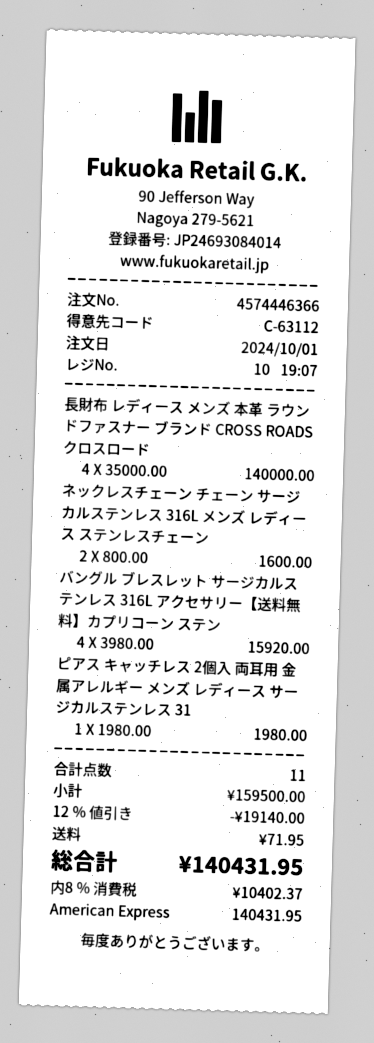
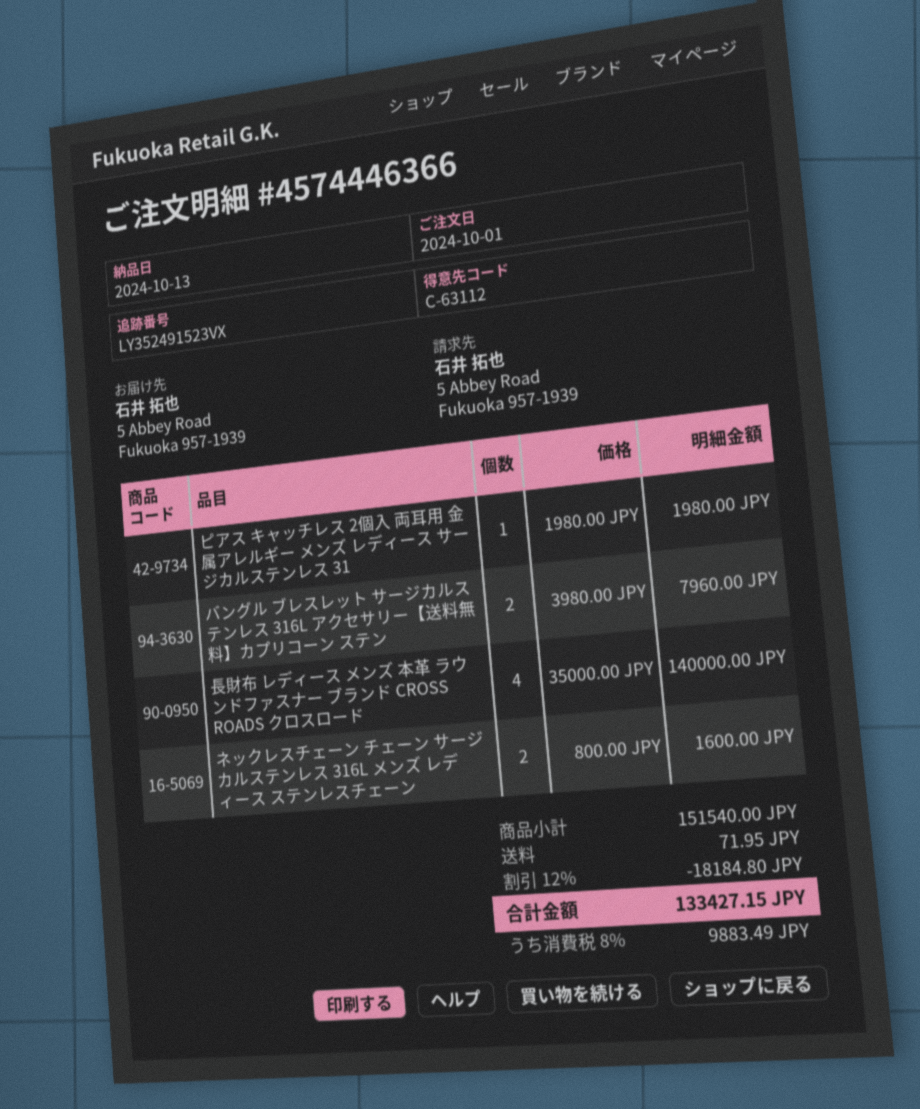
バングル ブレスレット サージカルステンレス 316L アクセサリー【送料無料】カプリコーン ステン: 4 x 3980.00 = 15920.00 -> 2 x 3980.00 = 7960.00
subtotal: 159500.00 -> 151540.00
discount: 12% = 19140.00 -> 12% = 18184.80
tax: 8% = 10402.37 -> 8% = 9883.49
total: 140431.95 -> 133427.15

